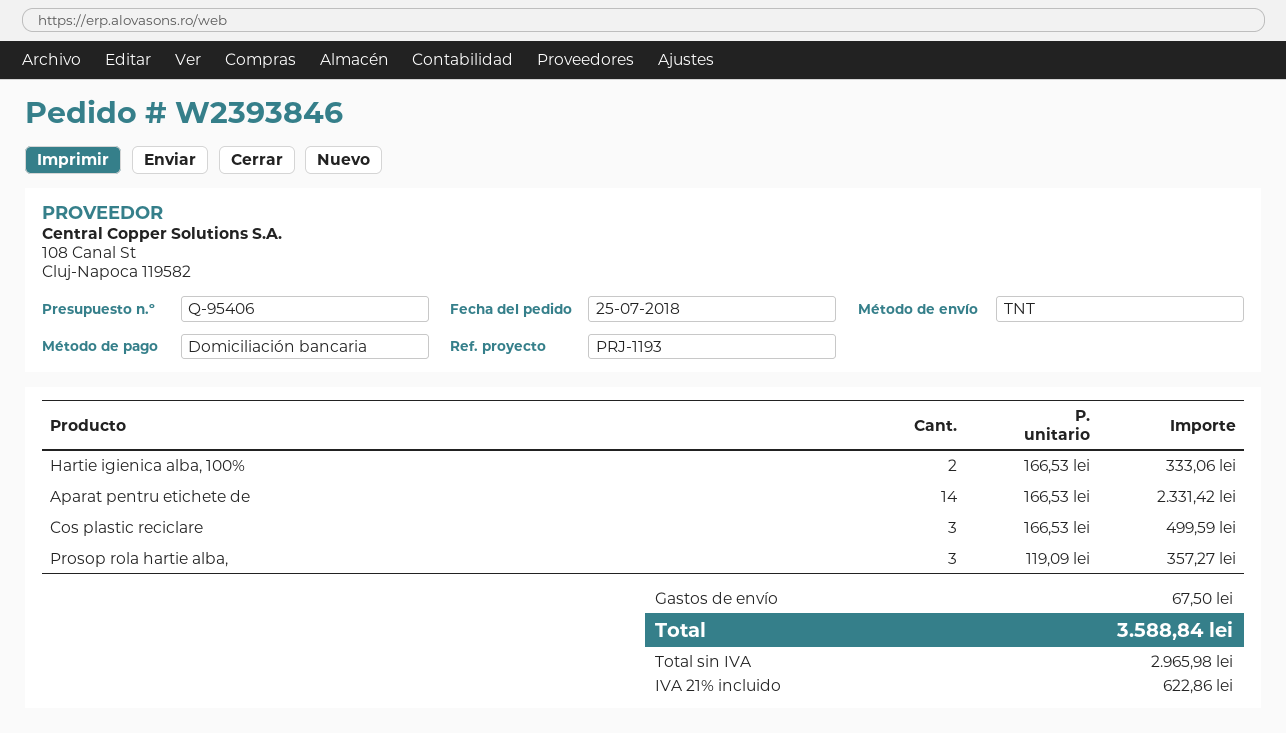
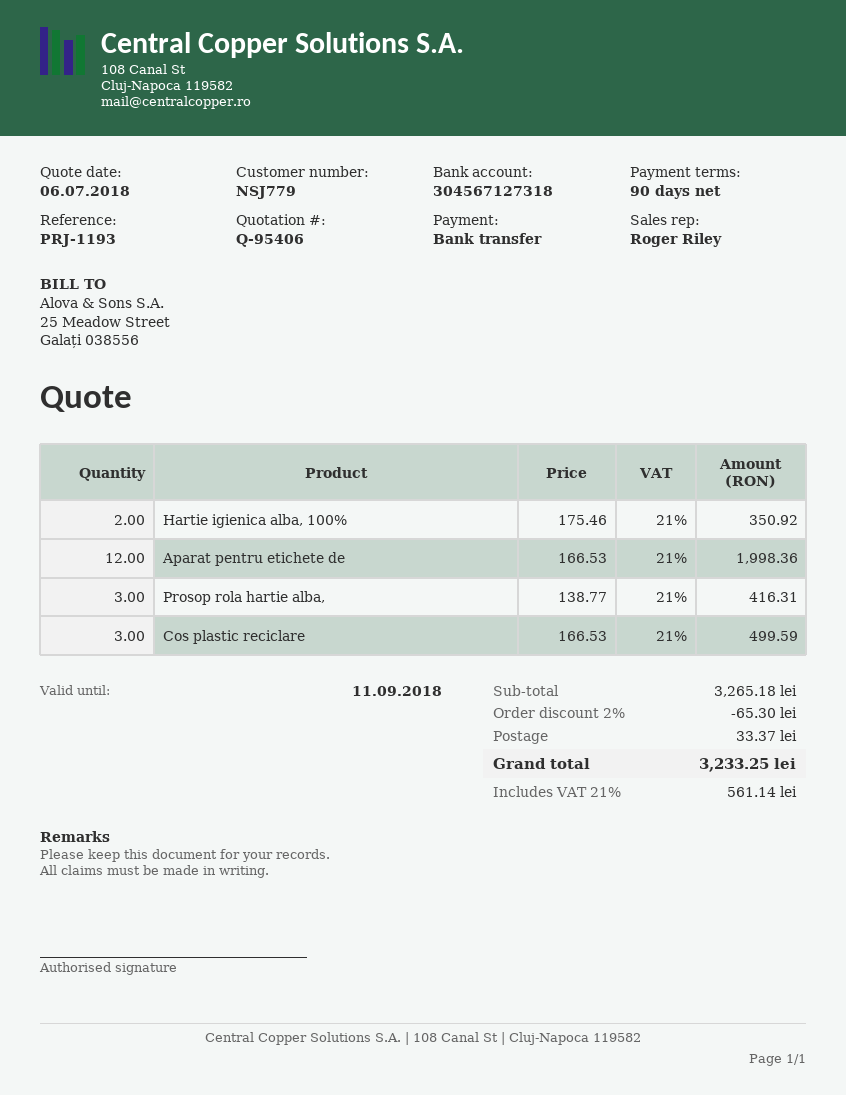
payment method: direct debit -> bank transfer
Hartie igienica alba, 100%: 2 x 166.53 = 333.06 -> 2 x 175.46 = 350.92
Aparat pentru etichete de: 14 x 166.53 = 2331.42 -> 12 x 166.53 = 1998.36
Prosop rola hartie alba,: 3 x 119.09 = 357.27 -> 3 x 138.77 = 416.31
discount: none -> 2% = 65.30
shipping: 67.50 -> 33.37
tax: 21% = 622.86 -> 21% = 561.14
total: 3588.84 -> 3233.25

